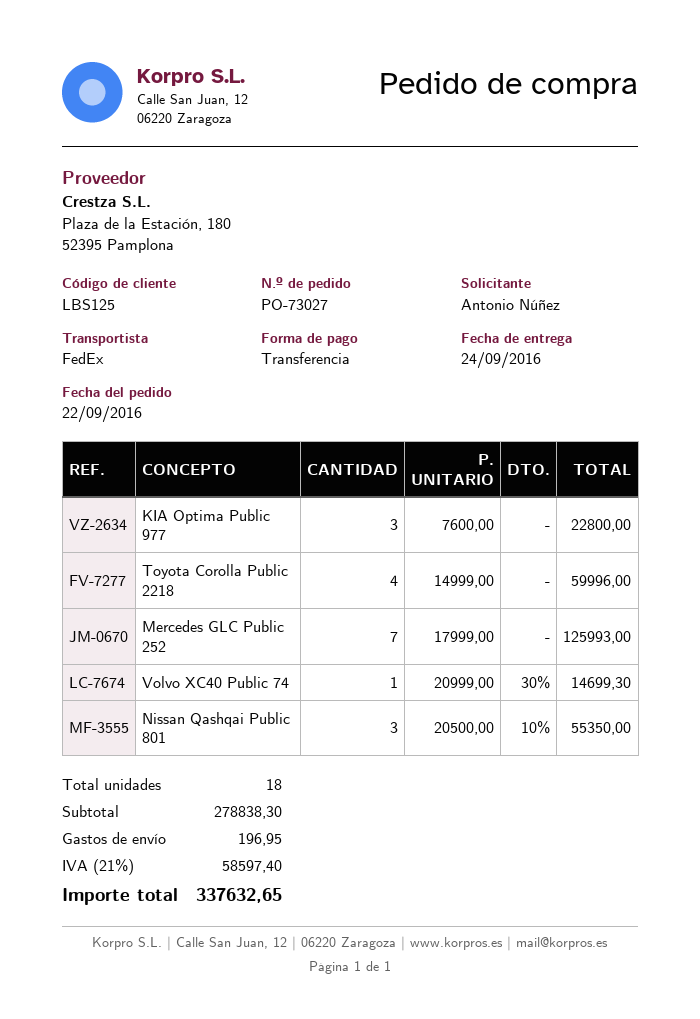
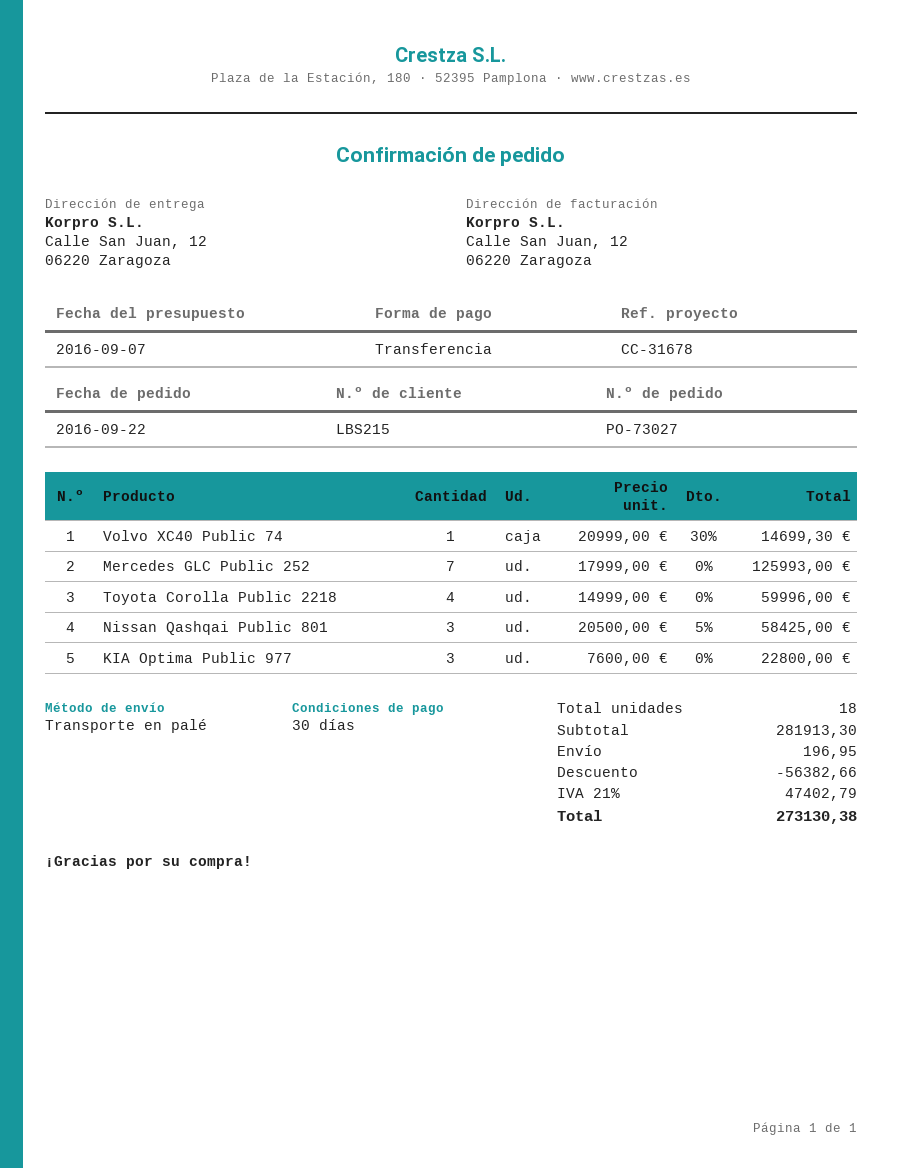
customer number: LBS125 -> LBS215
shipping method: FedEx -> pallet freight
Nissan Qashqai Public 801: 3 x 20500.00 - 10% = 55350.00 -> 3 x 20500.00 - 5% = 58425.00
subtotal: 278838.30 -> 281913.30
discount: none -> 56382.66
tax: 21% = 58597.40 -> 21% = 47402.79
total: 337632.65 -> 273130.38

